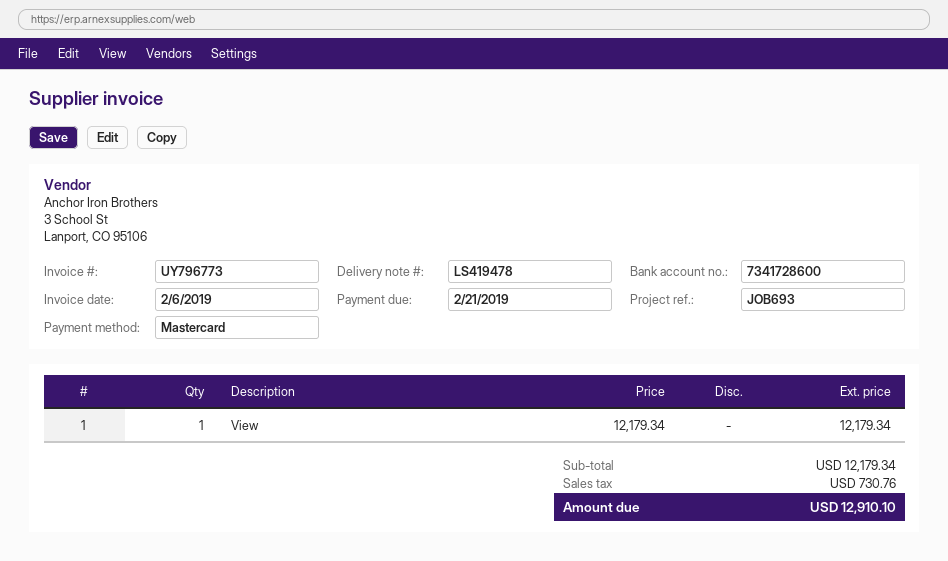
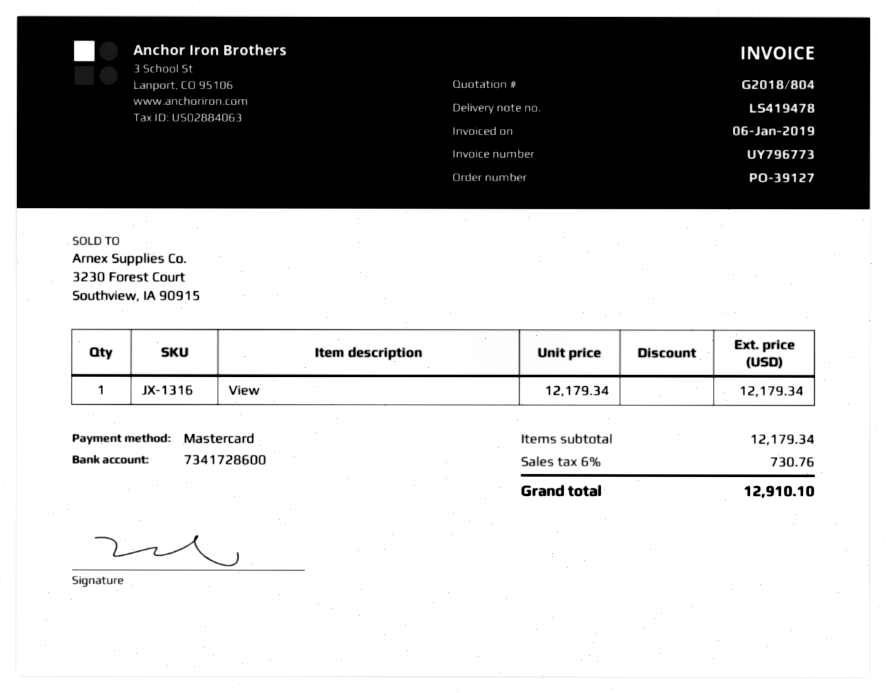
invoice date: 2019-02-06 -> 2019-01-06

